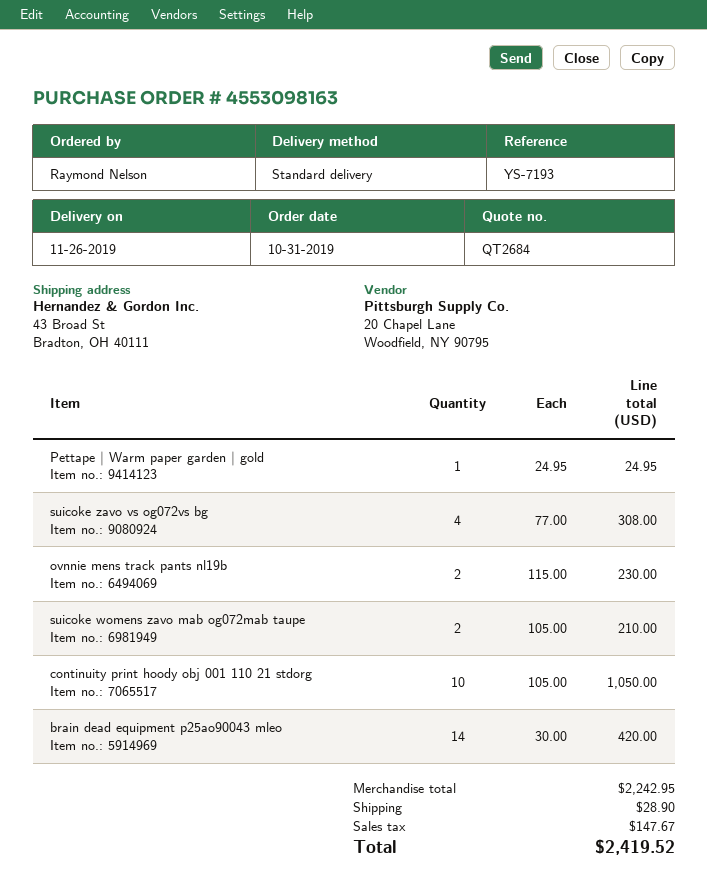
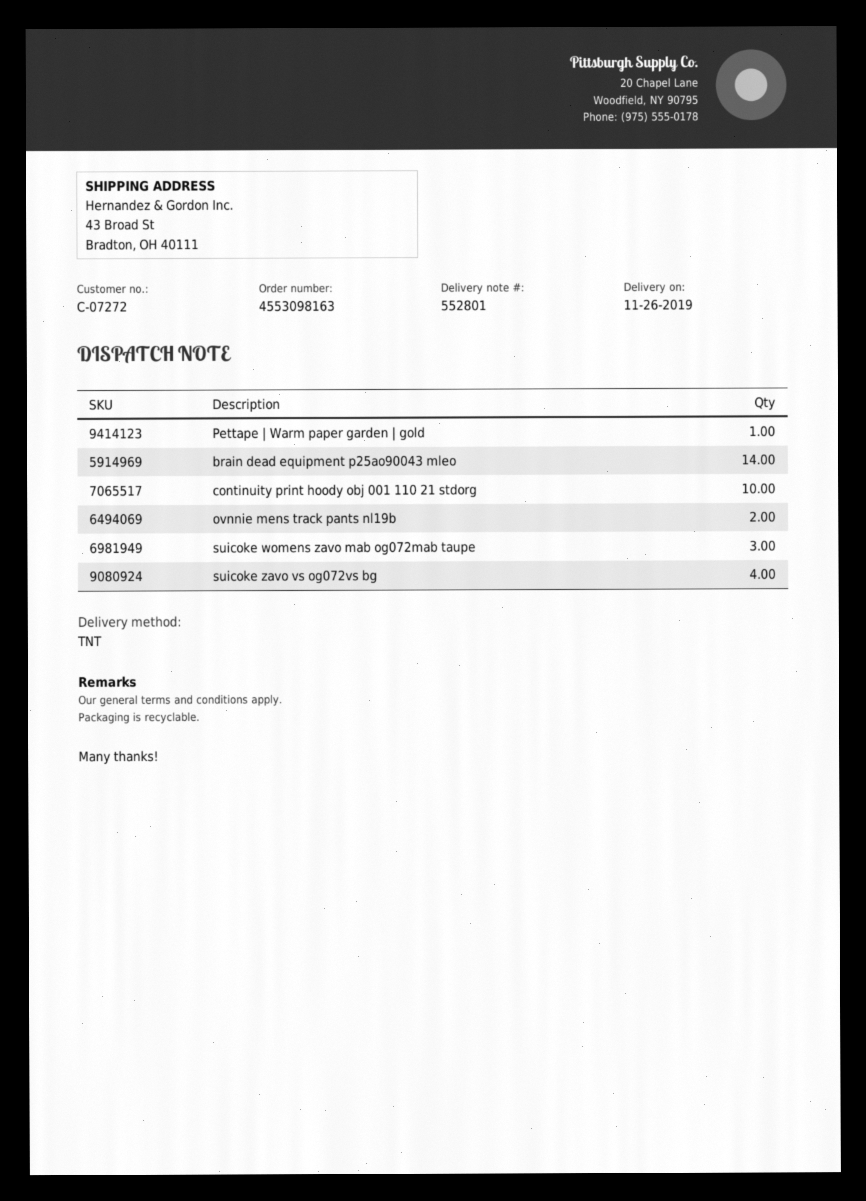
shipping method: standard -> TNT
suicoke womens zavo mab og072mab taupe: 2 -> 3

